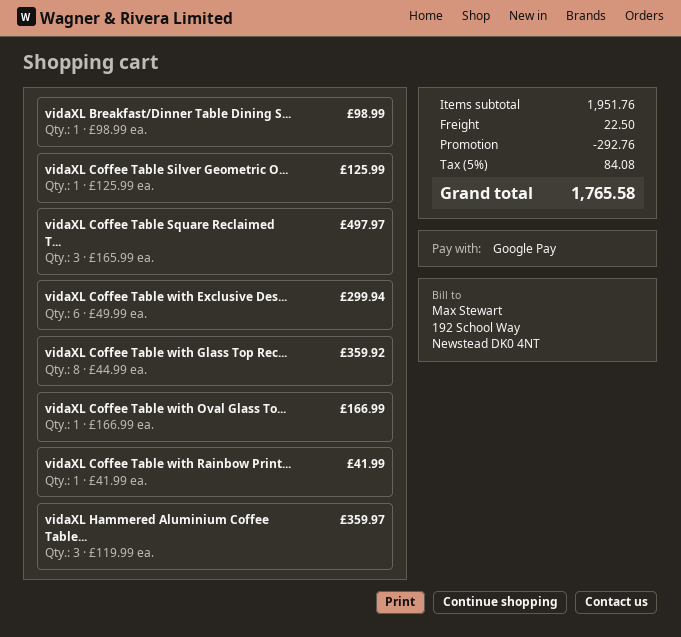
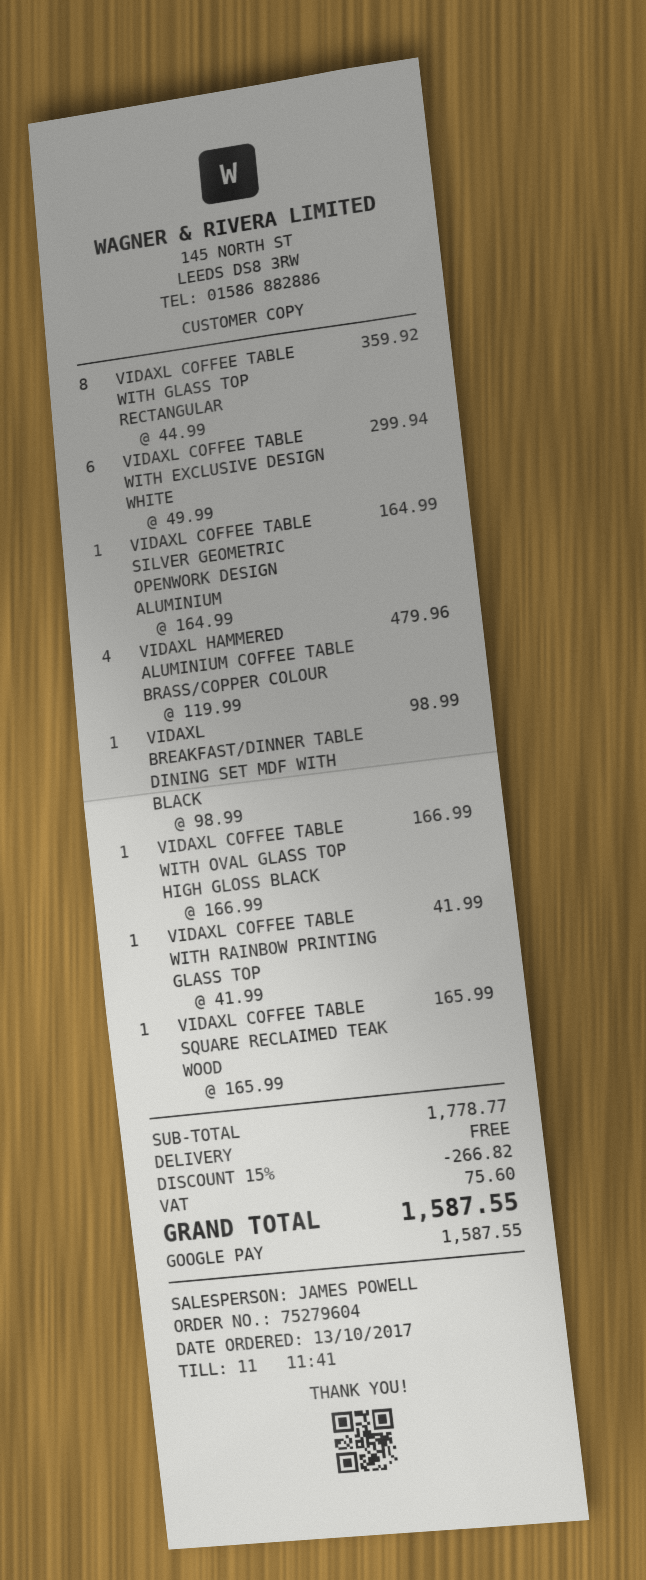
vidaXL Coffee Table Silver Geometric O...: 1 x 125.99 = 125.99 -> 1 x 164.99 = 164.99
vidaXL Coffee Table Square Reclaimed T...: 3 x 165.99 = 497.97 -> 1 x 165.99 = 165.99
vidaXL Hammered Aluminium Coffee Table...: 3 x 119.99 = 359.97 -> 4 x 119.99 = 479.96
subtotal: 1951.76 -> 1778.77
discount: 292.76 -> 266.82
shipping: 22.50 -> 0.00
tax: 84.08 -> 75.60
total: 1765.58 -> 1587.55

